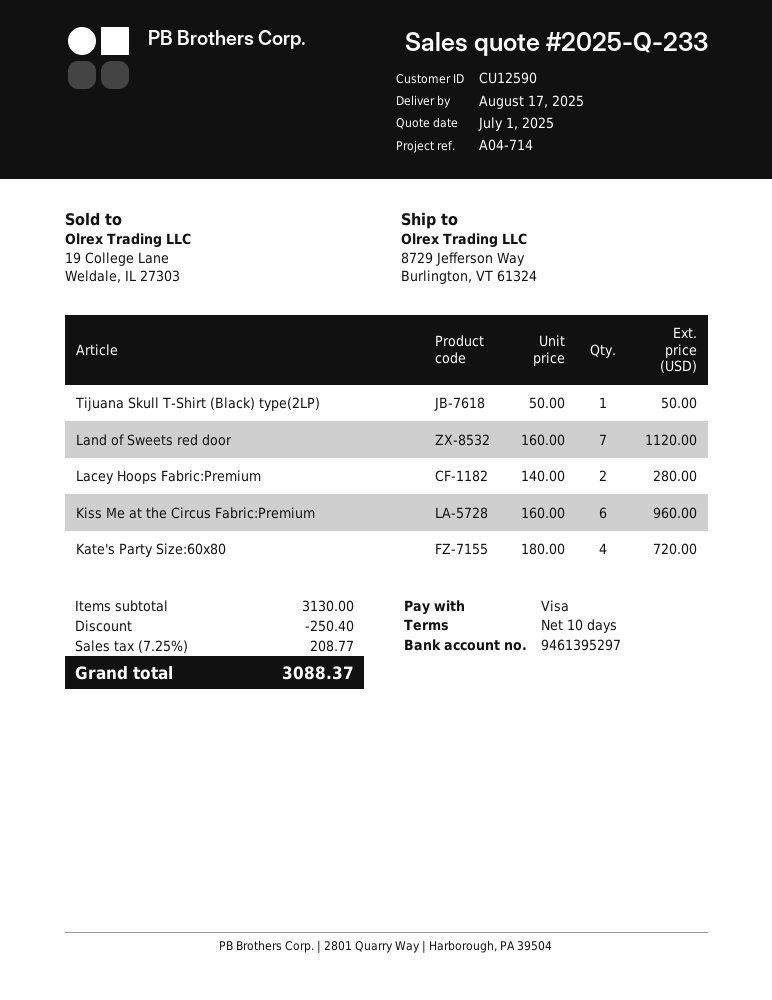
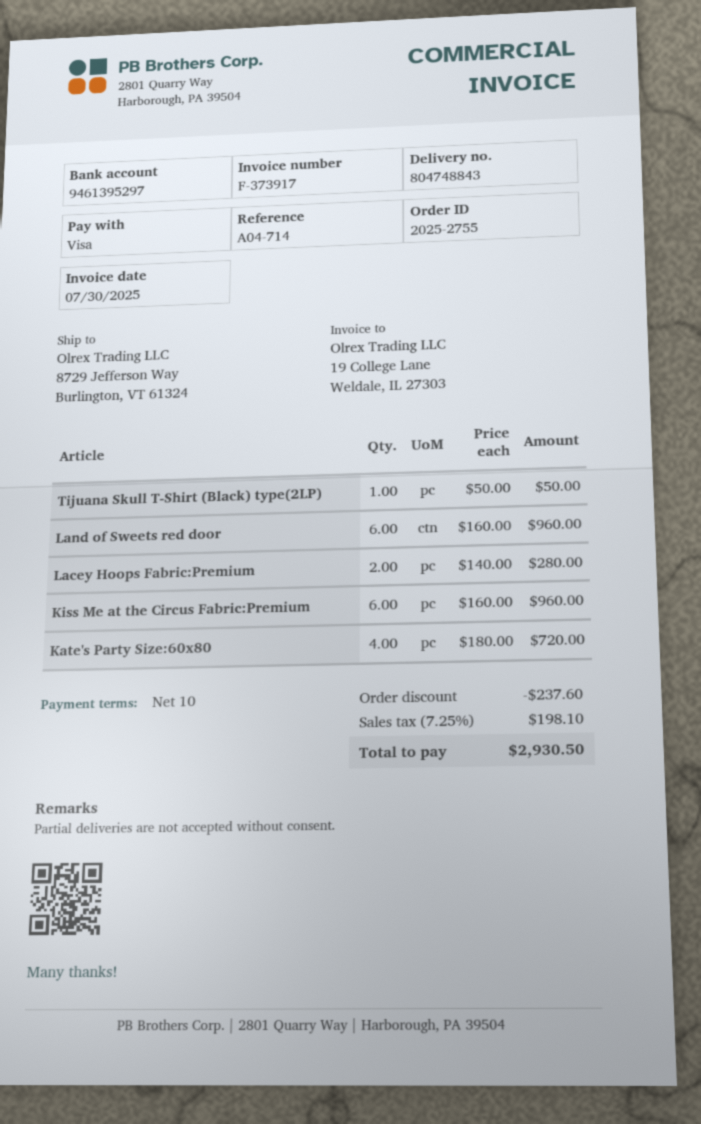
Land of Sweets red door: 7 x 160.00 = 1120.00 -> 6 x 160.00 = 960.00
discount: 250.40 -> 237.60
tax: 7.25% = 208.77 -> 7.25% = 198.10
total: 3088.37 -> 2930.50

